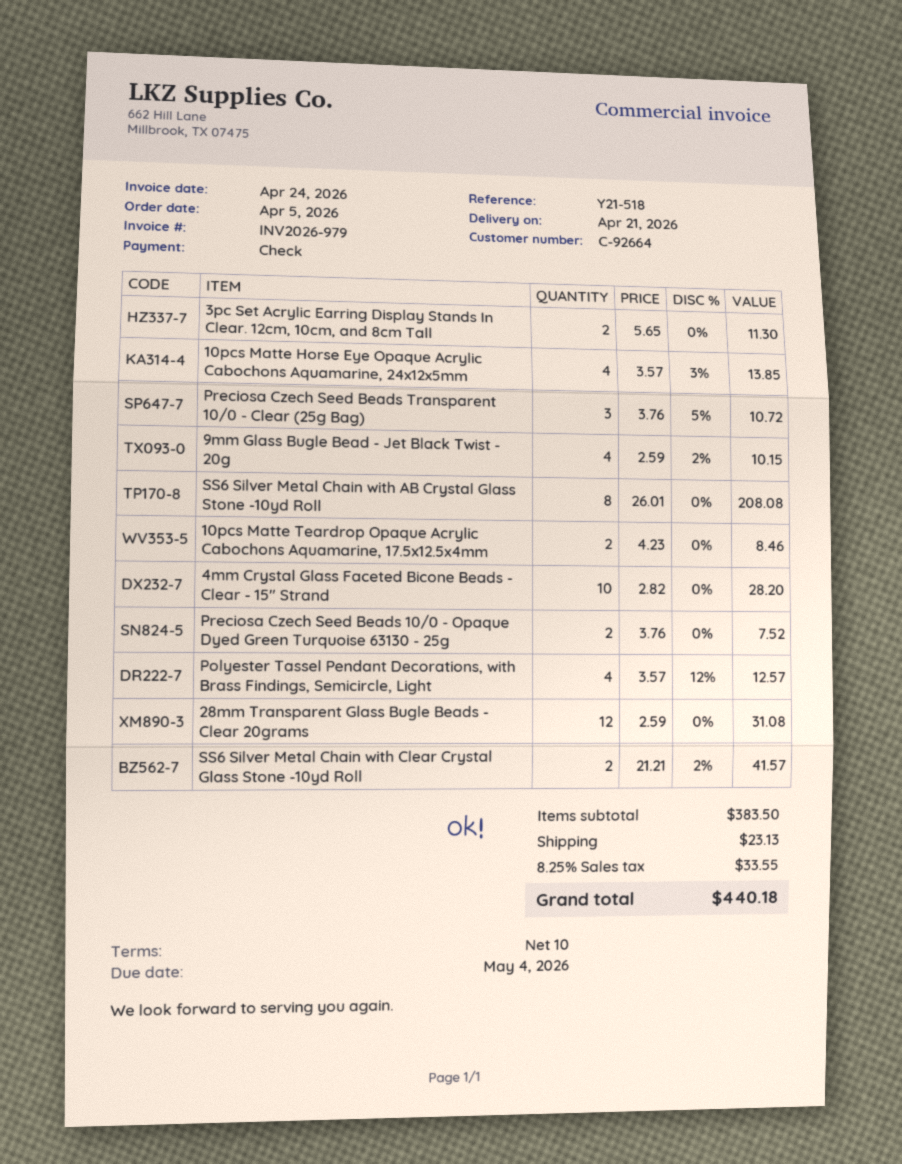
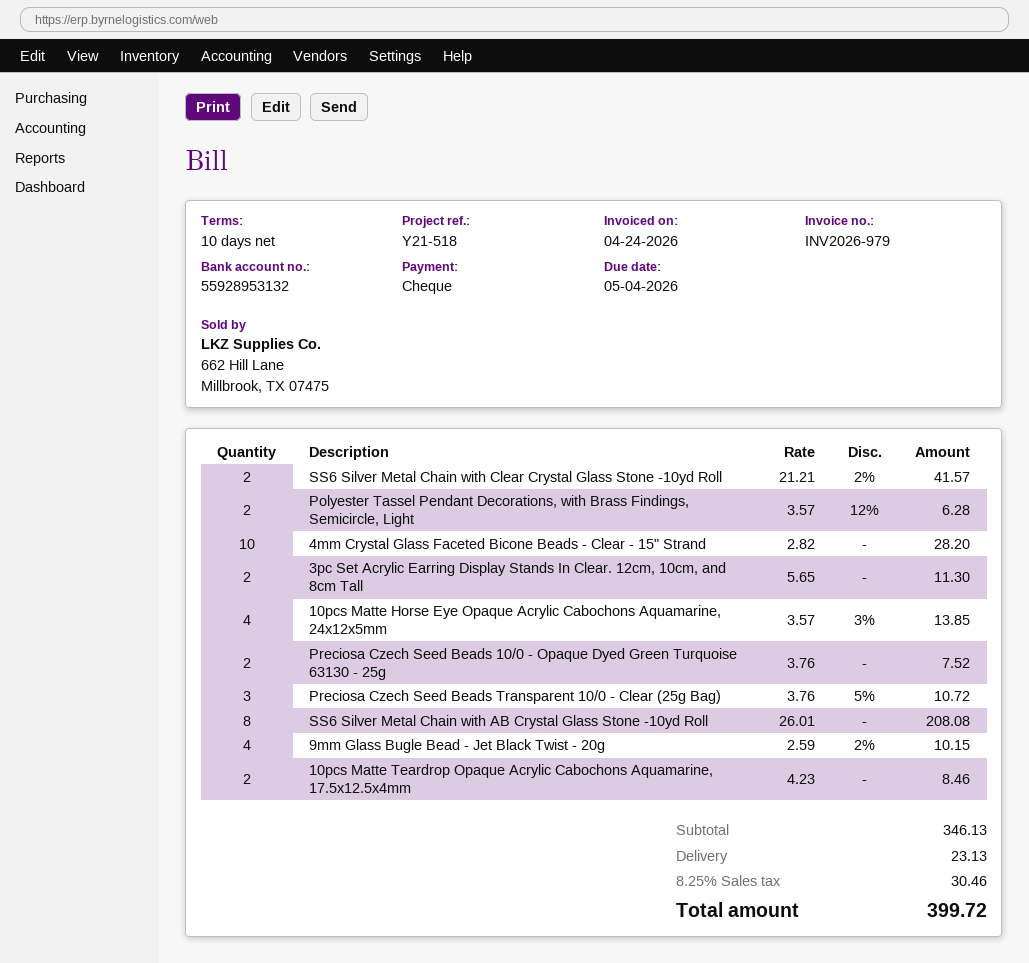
Polyester Tassel Pendant Decorations, with Brass Findings, Semicircle, Light: 4 x 3.57 - 12% = 12.57 -> 2 x 3.57 - 12% = 6.28
28mm Transparent Glass Bugle Beads - Clear 20grams: 12 x 2.59 = 31.08 -> none
subtotal: 383.50 -> 346.13
tax: 8.25% = 33.55 -> 8.25% = 30.46
total: 440.18 -> 399.72

